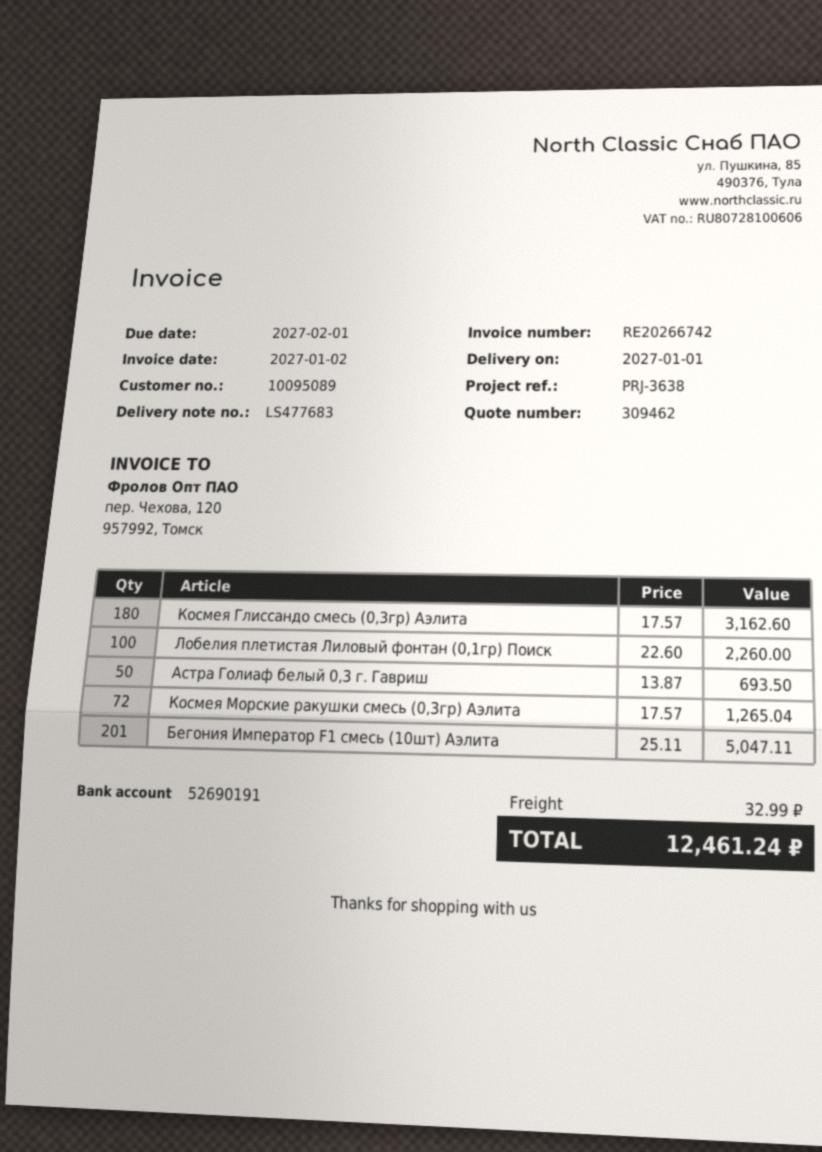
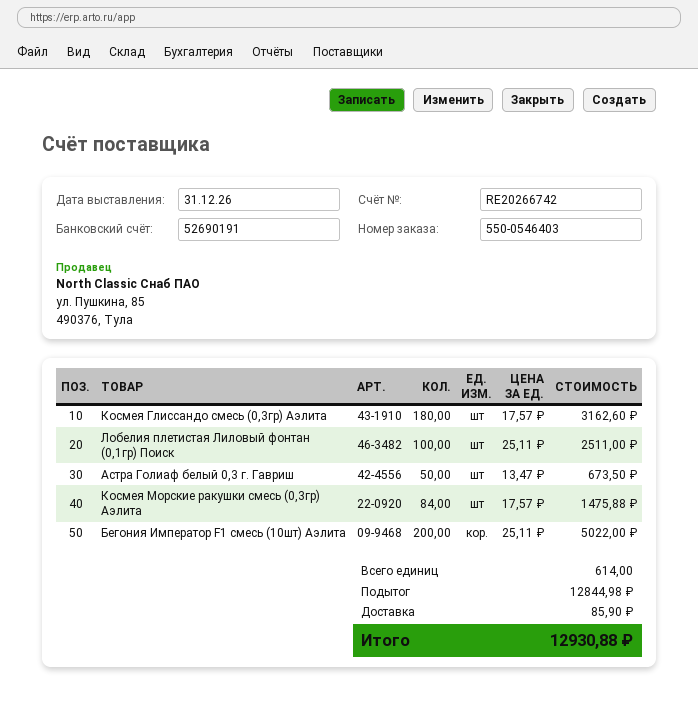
invoice date: 2027-01-02 -> 2026-12-31
Лобелия плетистая Лиловый фонтан (0,1гр) Поиск: 100 x 22.60 = 2260.00 -> 100 x 25.11 = 2511.00
Астра Голиаф белый 0,3 г. Гавриш: 50 x 13.87 = 693.50 -> 50 x 13.47 = 673.50
Космея Морские ракушки смесь (0,3гр) Аэлита: 72 x 17.57 = 1265.04 -> 84 x 17.57 = 1475.88
Бегония Император F1 смесь (10шт) Аэлита: 201 x 25.11 = 5047.11 -> 200 x 25.11 = 5022.00
shipping: 32.99 -> 85.90
total: 12461.24 -> 12930.88

